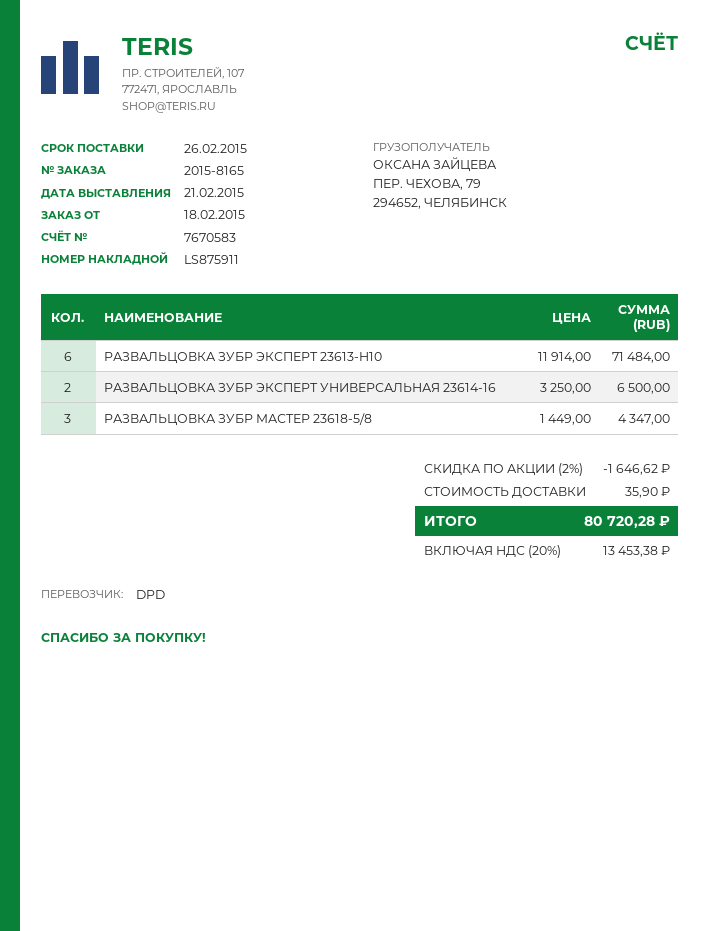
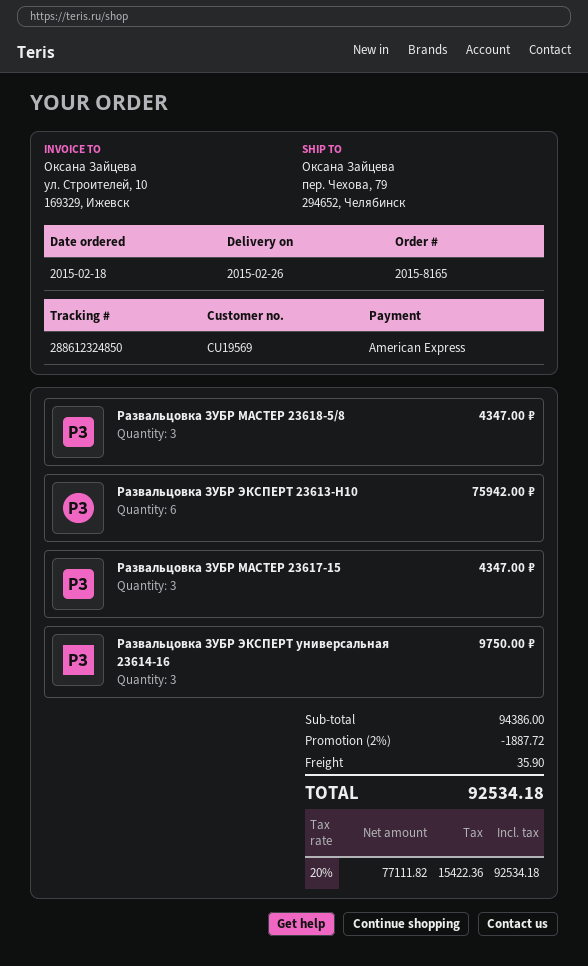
РАЗВАЛЬЦОВКА ЗУБР ЭКСПЕРТ 23613-H10: 6 for 71484.00 -> 6 for 75942.00
РАЗВАЛЬЦОВКА ЗУБР ЭКСПЕРТ УНИВЕРСАЛЬНАЯ 23614-16: 2 for 6500.00 -> 3 for 9750.00
Развальцовка ЗУБР МАСТЕР 23617-15: none -> 3 for 4347.00
discount: 2% = 1646.62 -> 2% = 1887.72
tax: 20% = 13453.38 -> 20% = 15422.36
total: 80720.28 -> 92534.18

